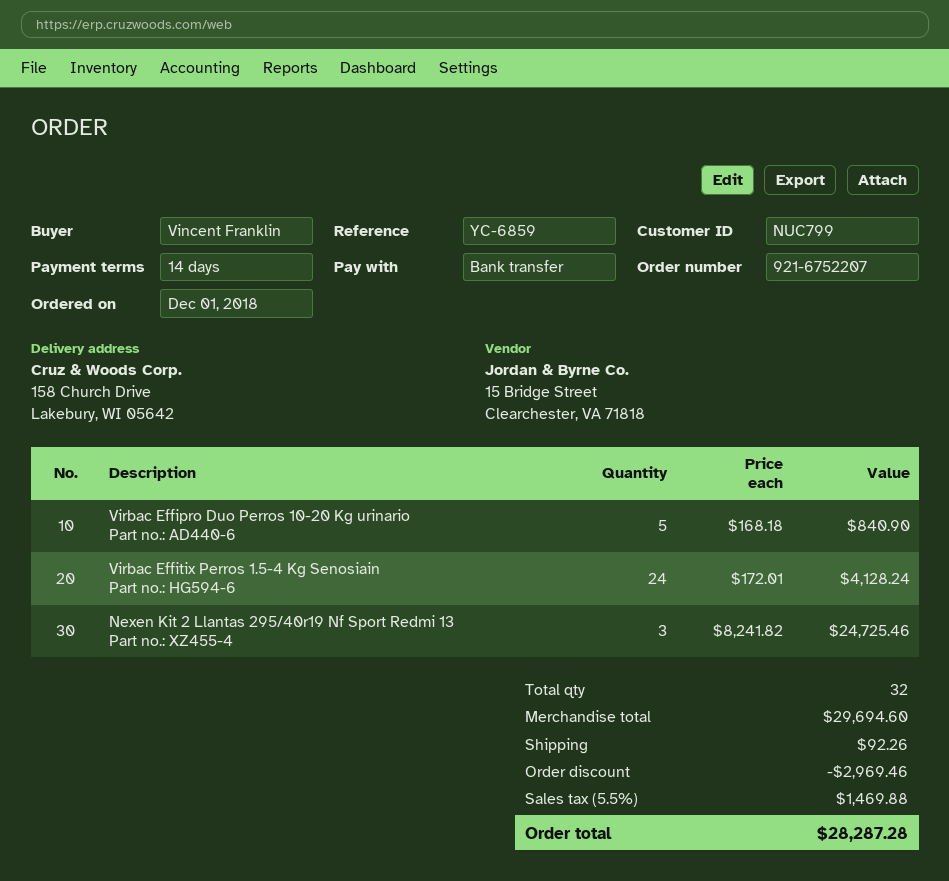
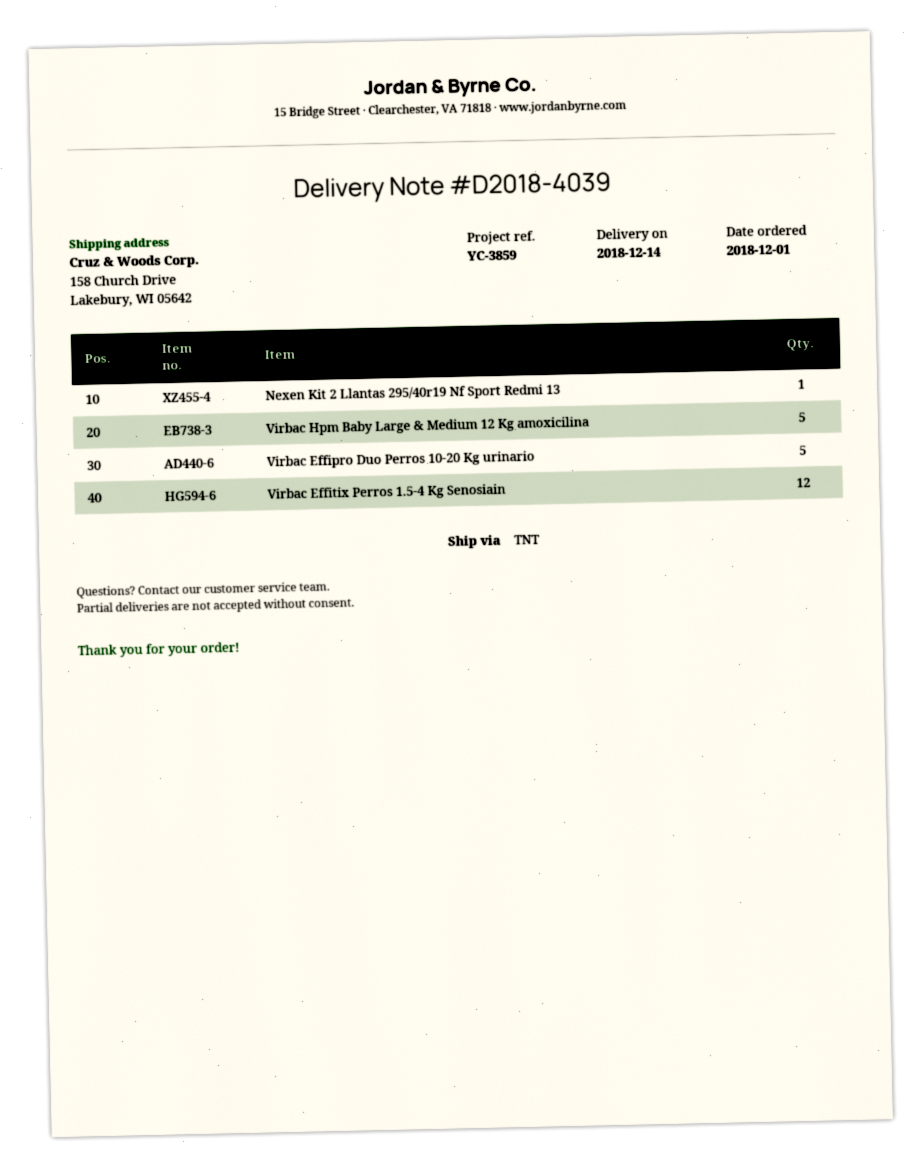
reference: YC-6859 -> YC-3859
Virbac Effitix Perros 1.5-4 Kg Senosiain: 24 -> 12
Nexen Kit 2 Llantas 295/40r19 Nf Sport Redmi 13: 3 -> 1
Virbac Hpm Baby Large & Medium 12 Kg amoxicilina: none -> 5

